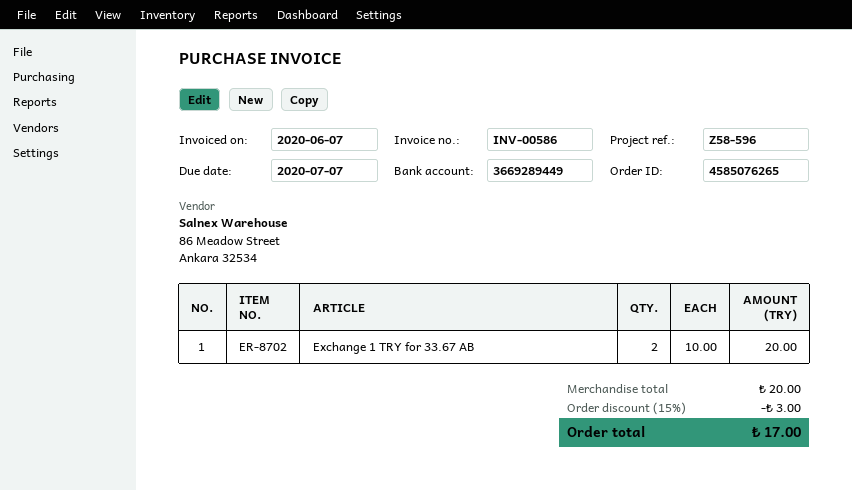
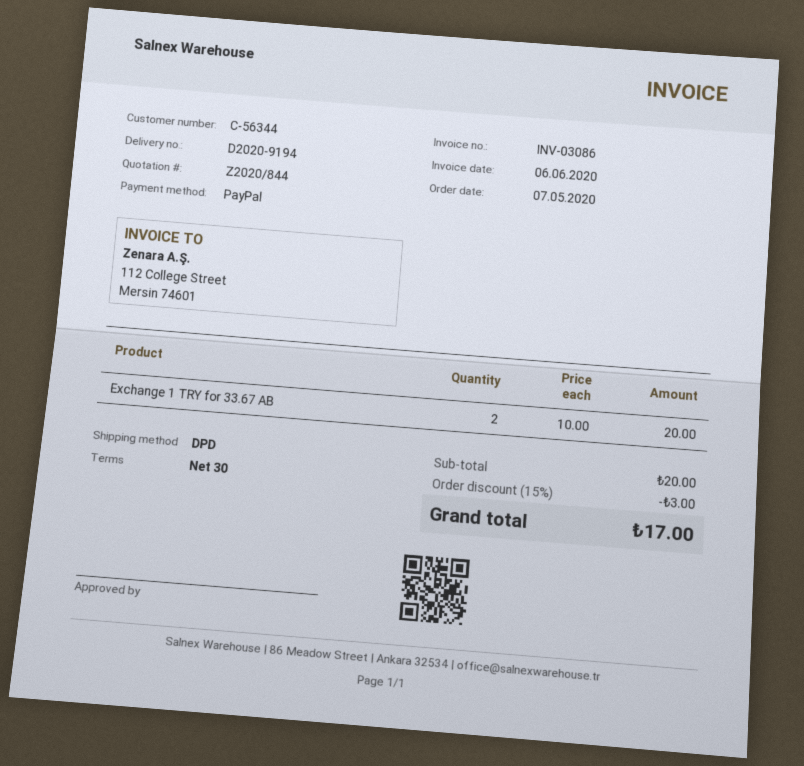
invoice number: INV-00586 -> INV-03086
invoice date: 2020-06-07 -> 2020-06-06

